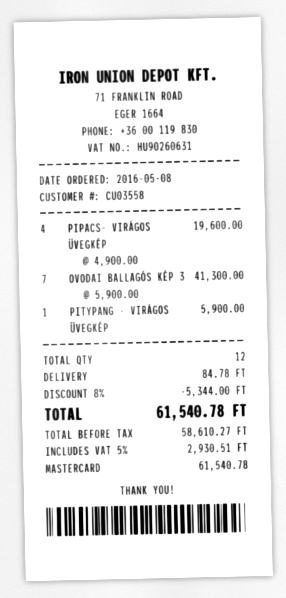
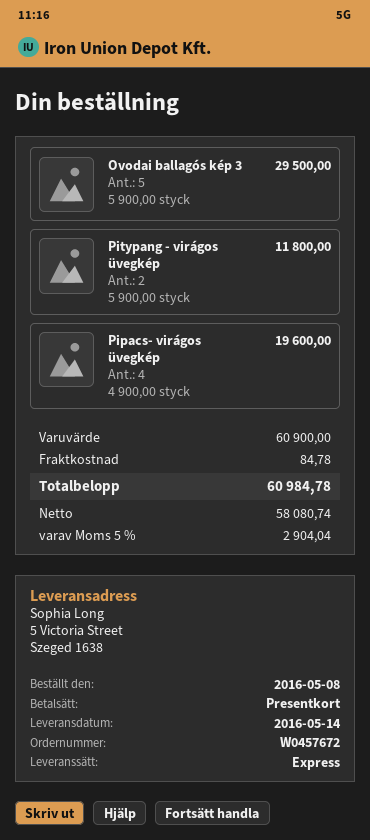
payment method: Mastercard -> gift card
OVODAI BALLAGÓS KÉP 3: 7 x 5900.00 = 41300.00 -> 5 x 5900.00 = 29500.00
PITYPANG - VIRÁGOS ÜVEGKÉP: 1 x 5900.00 = 5900.00 -> 2 x 5900.00 = 11800.00
discount: 8% = 5344.00 -> none
net: 58610.27 -> 58080.74
tax: 5% = 2930.51 -> 5% = 2904.04
total: 61540.78 -> 60984.78

